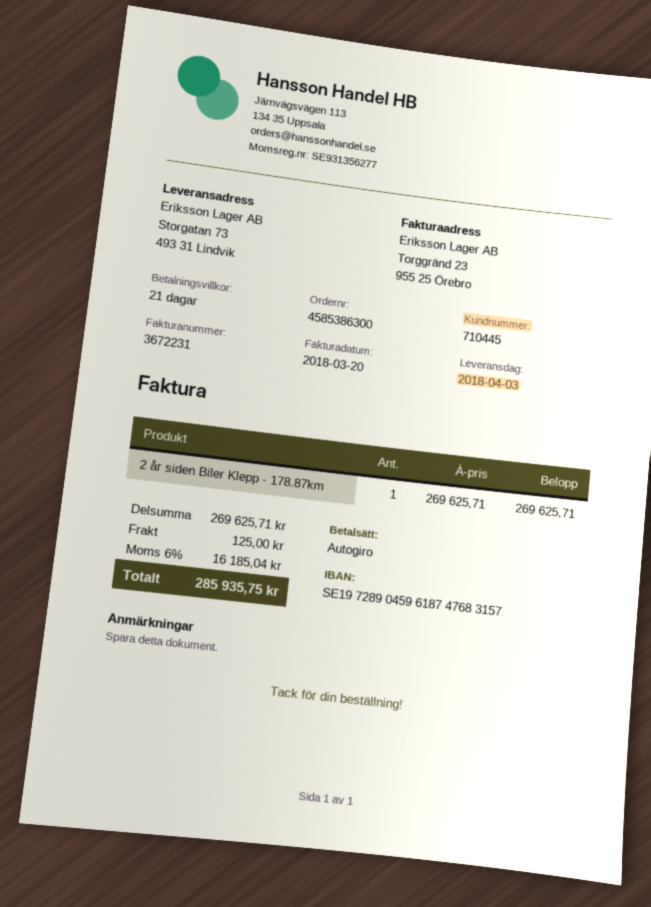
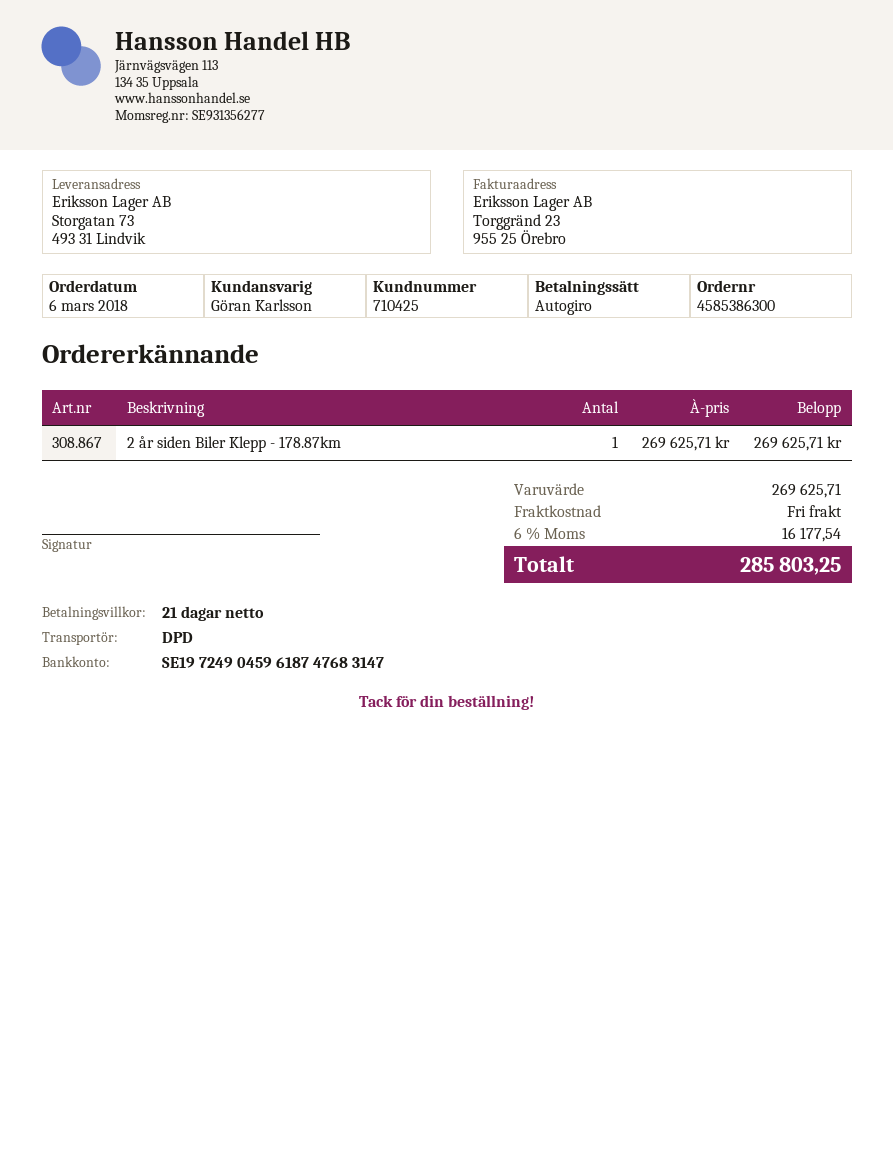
customer number: 710445 -> 710425
bank account: SE1972890459618747683157 -> SE1972490459618747683147
shipping: 125.00 -> 0.00
tax: 6% = 16185.04 -> 6% = 16177.54
total: 285935.75 -> 285803.25

